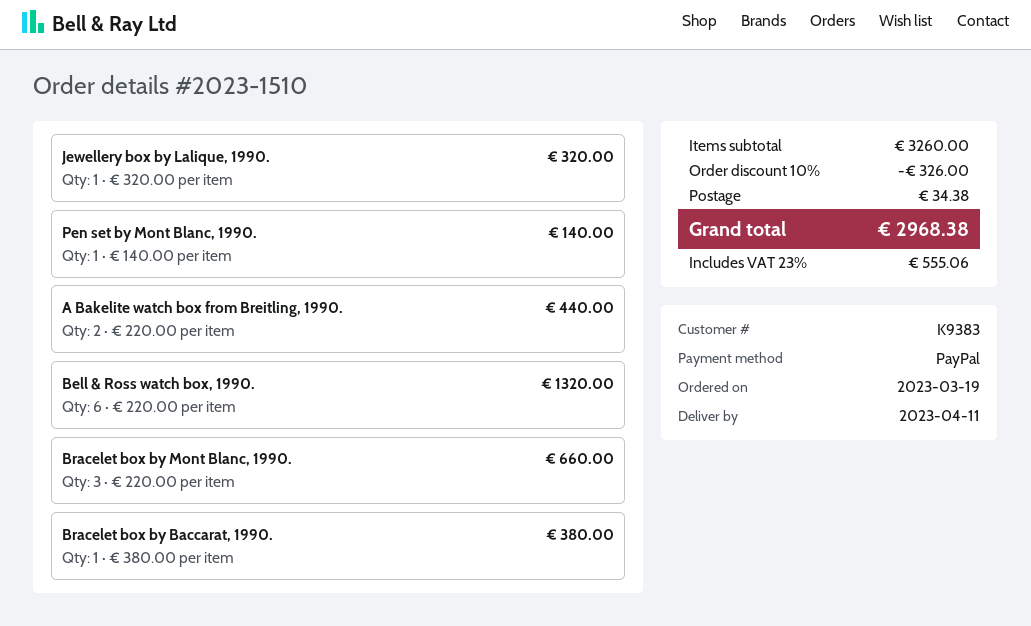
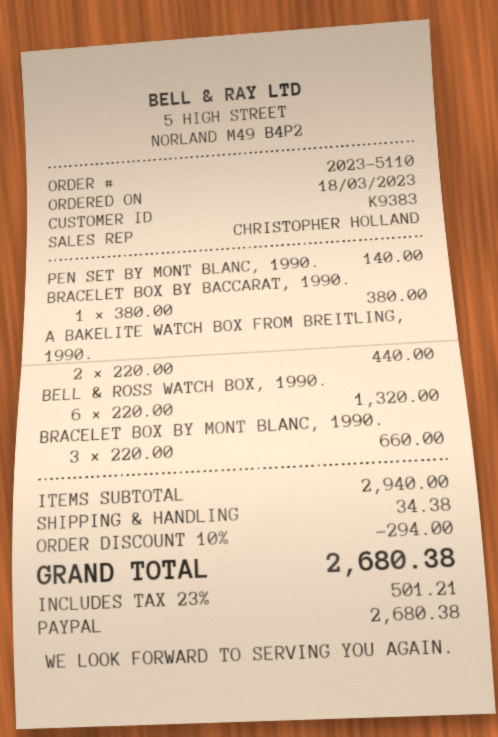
order number: 2023-1510 -> 2023-5110
order date: 2023-03-19 -> 2023-03-18
Jewellery box by Lalique, 1990.: 1 x 320.00 = 320.00 -> none
subtotal: 3260.00 -> 2940.00
discount: 10% = 326.00 -> 10% = 294.00
tax: 23% = 555.06 -> 23% = 501.21
total: 2968.38 -> 2680.38

